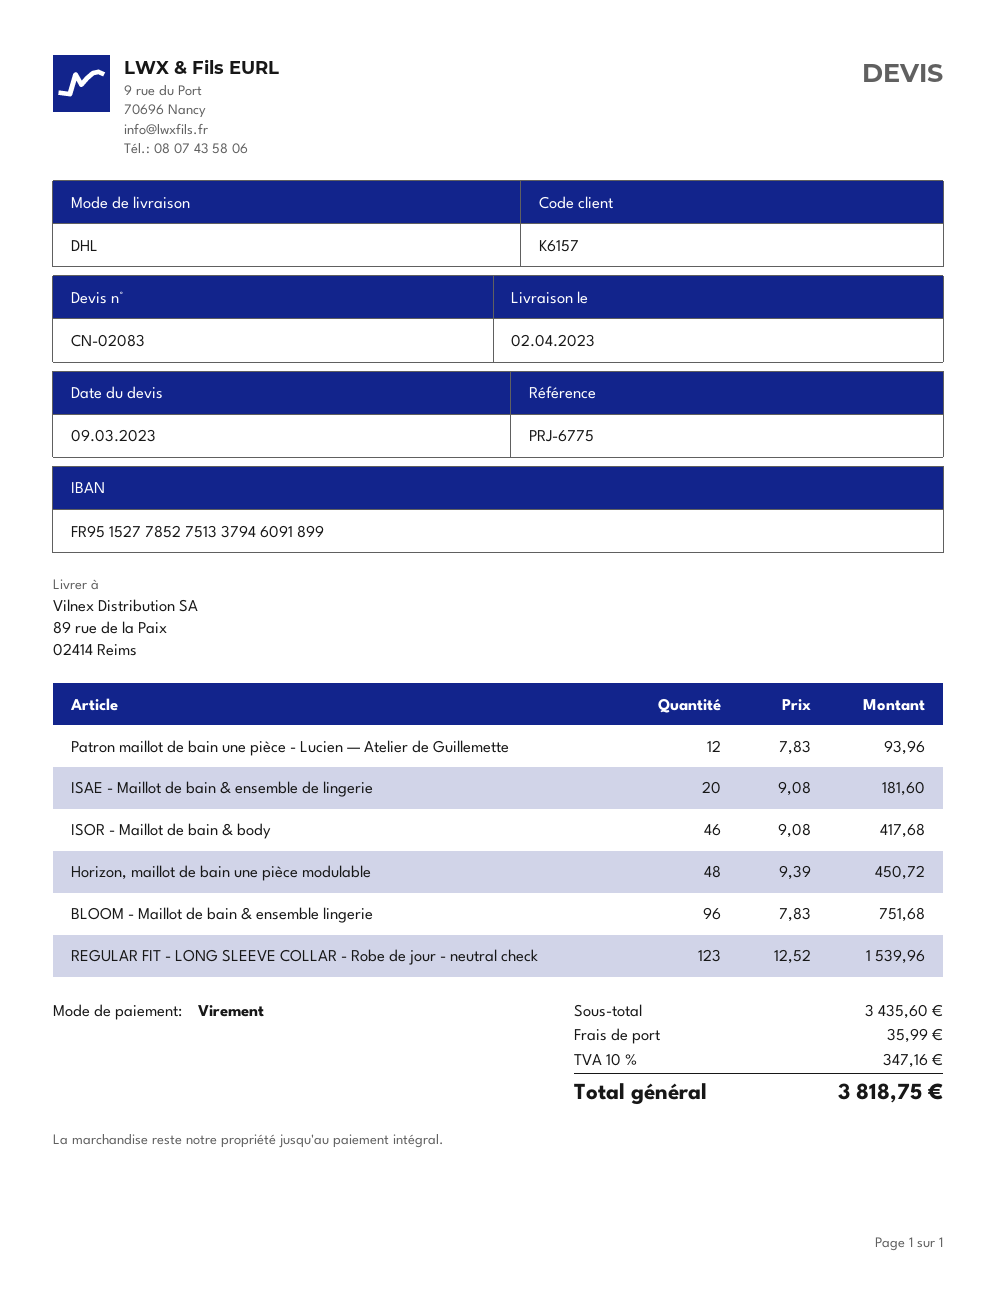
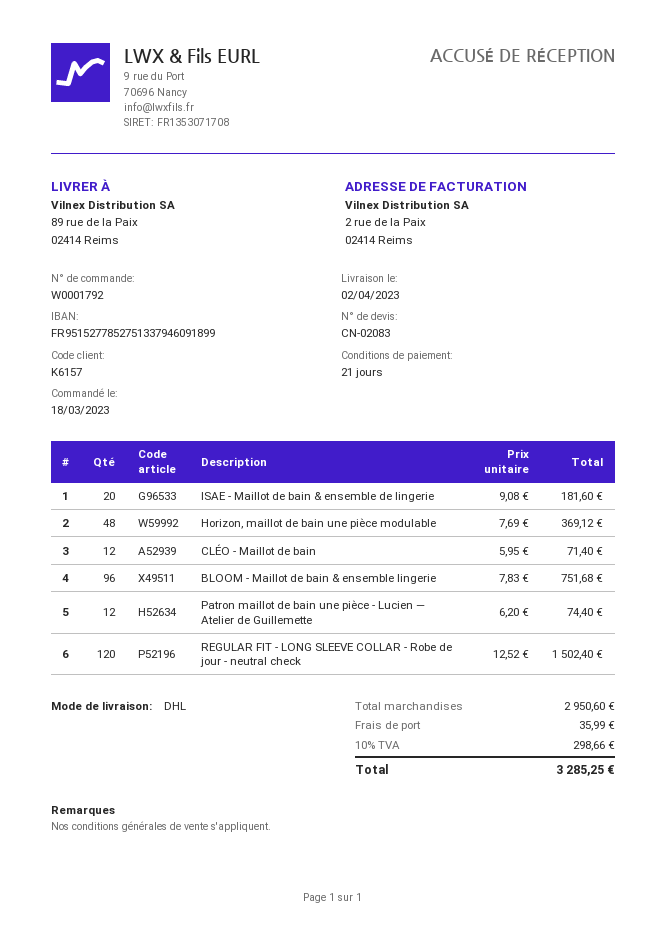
Patron maillot de bain une pièce - Lucien — Atelier de Guillemette: 12 x 7.83 = 93.96 -> 12 x 6.20 = 74.40
ISOR - Maillot de bain & body: 46 x 9.08 = 417.68 -> none
Horizon, maillot de bain une pièce modulable: 48 x 9.39 = 450.72 -> 48 x 7.69 = 369.12
REGULAR FIT - LONG SLEEVE COLLAR - Robe de jour - neutral check: 123 x 12.52 = 1539.96 -> 120 x 12.52 = 1502.40
CLÉO - Maillot de bain: none -> 12 x 5.95 = 71.40
subtotal: 3435.60 -> 2950.60
tax: 10% = 347.16 -> 10% = 298.66
total: 3818.75 -> 3285.25

